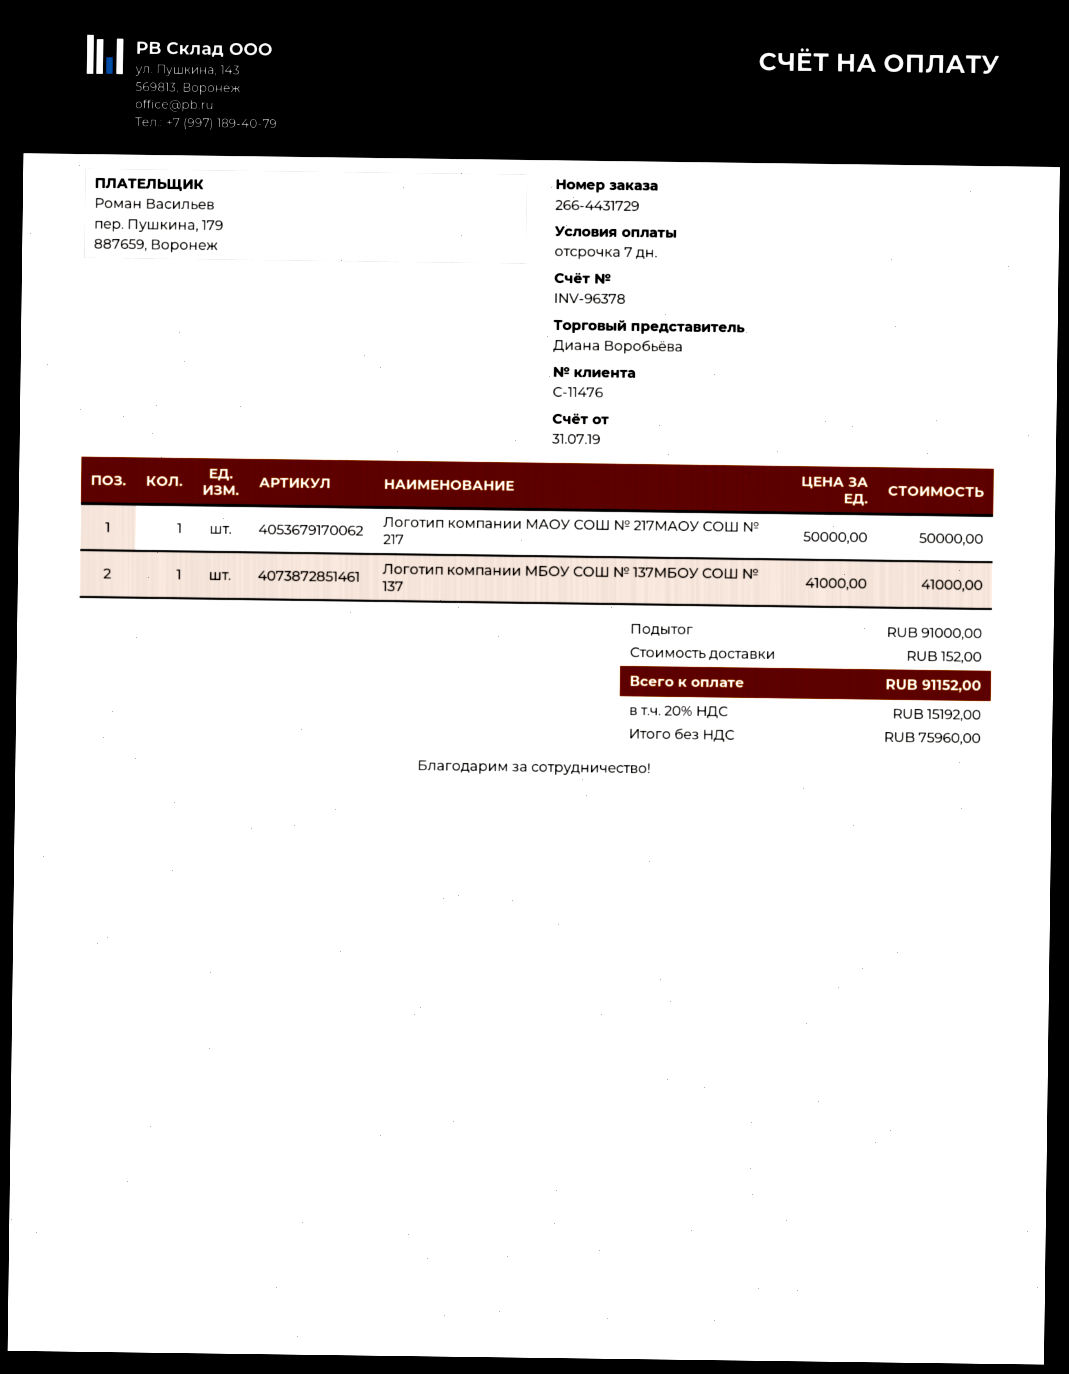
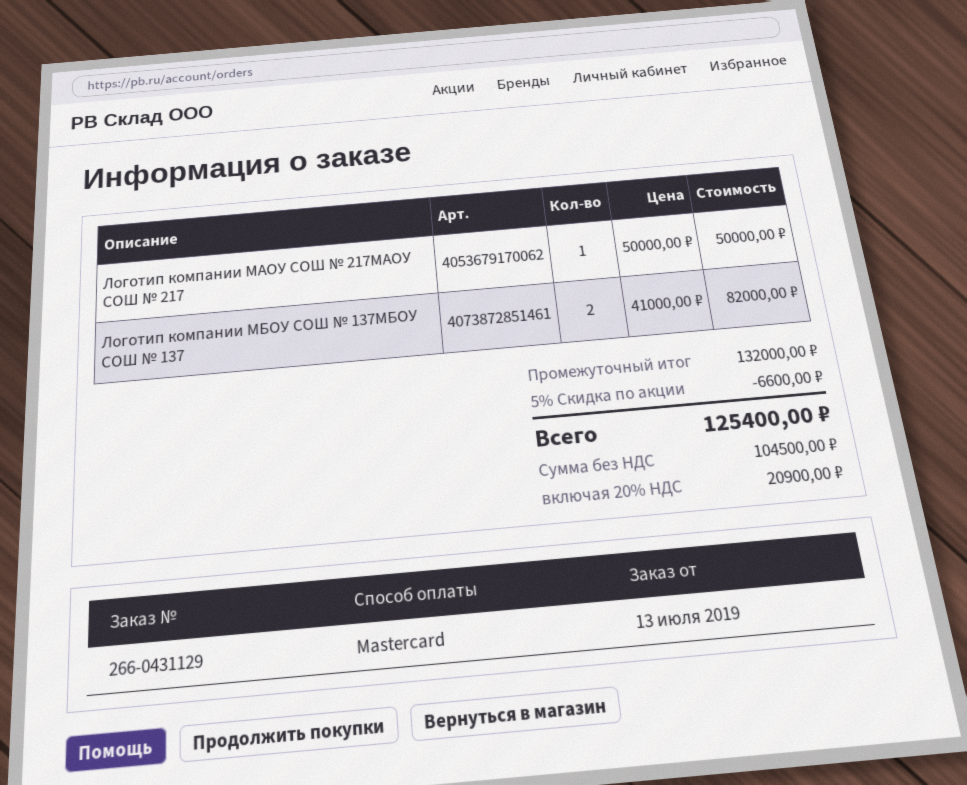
order number: 266-4431729 -> 266-0431129
Логотип компании МБОУ СОШ № 137МБОУ СОШ № 137: 1 x 41000.00 = 41000.00 -> 2 x 41000.00 = 82000.00
subtotal: 91000.00 -> 132000.00
discount: none -> 5% = 6600.00
shipping: 152.00 -> none
net: 75960.00 -> 104500.00
tax: 20% = 15192.00 -> 20% = 20900.00
total: 91152.00 -> 125400.00

